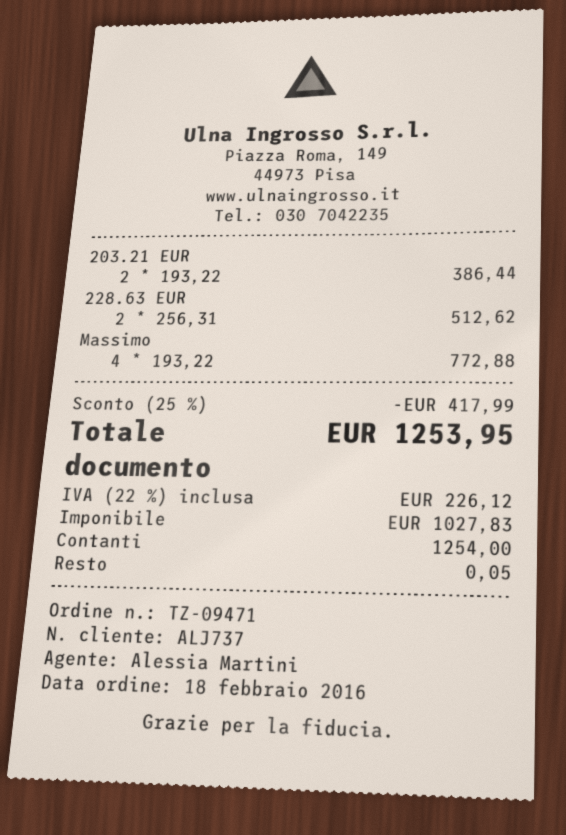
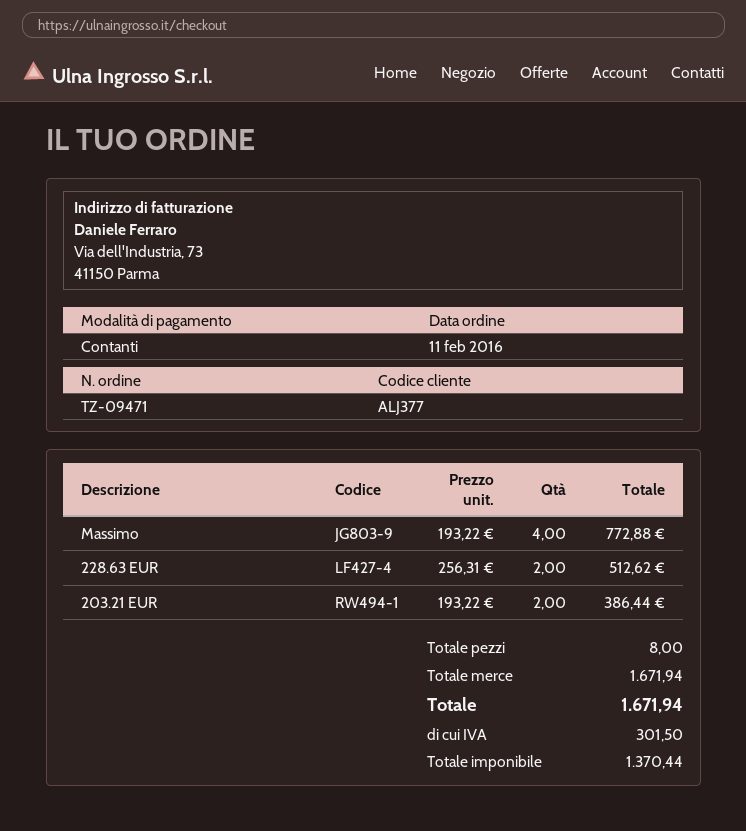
order date: 2016-02-18 -> 2016-02-11
customer number: ALJ737 -> ALJ377
discount: 25% = 417.99 -> none
net: 1027.83 -> 1370.44
tax: 226.12 -> 301.50
total: 1253.95 -> 1671.94

